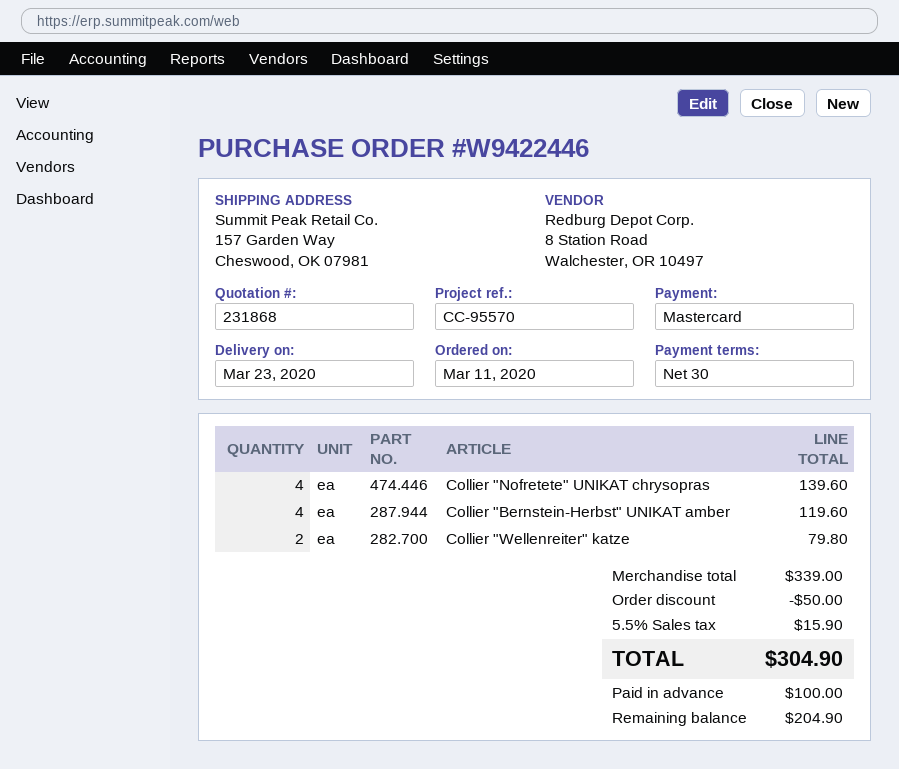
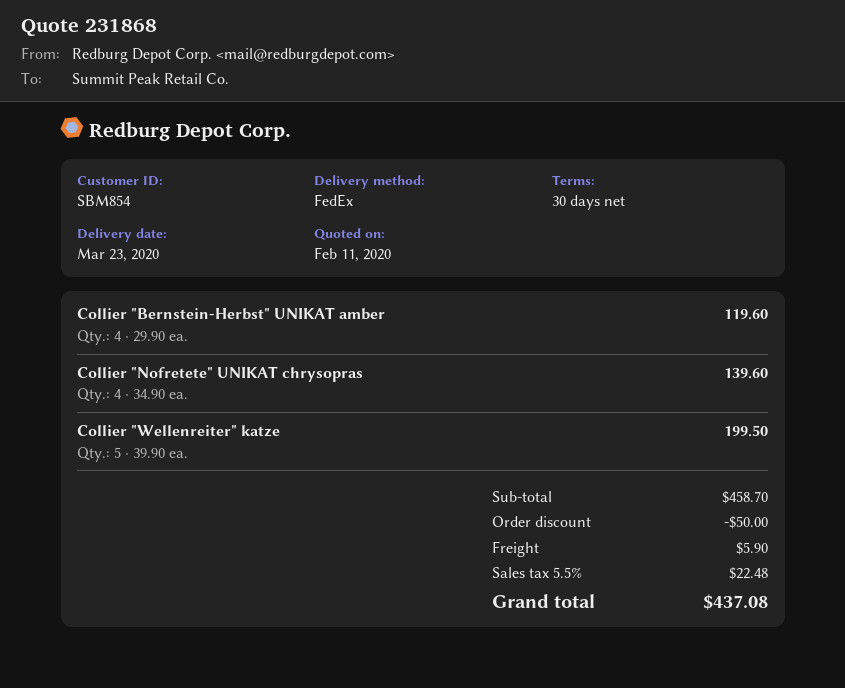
Collier "Wellenreiter" katze: 2 for 79.80 -> 5 for 199.50
subtotal: 339.00 -> 458.70
shipping: none -> 5.90
tax: 5.5% = 15.90 -> 5.5% = 22.48
total: 304.90 -> 437.08

